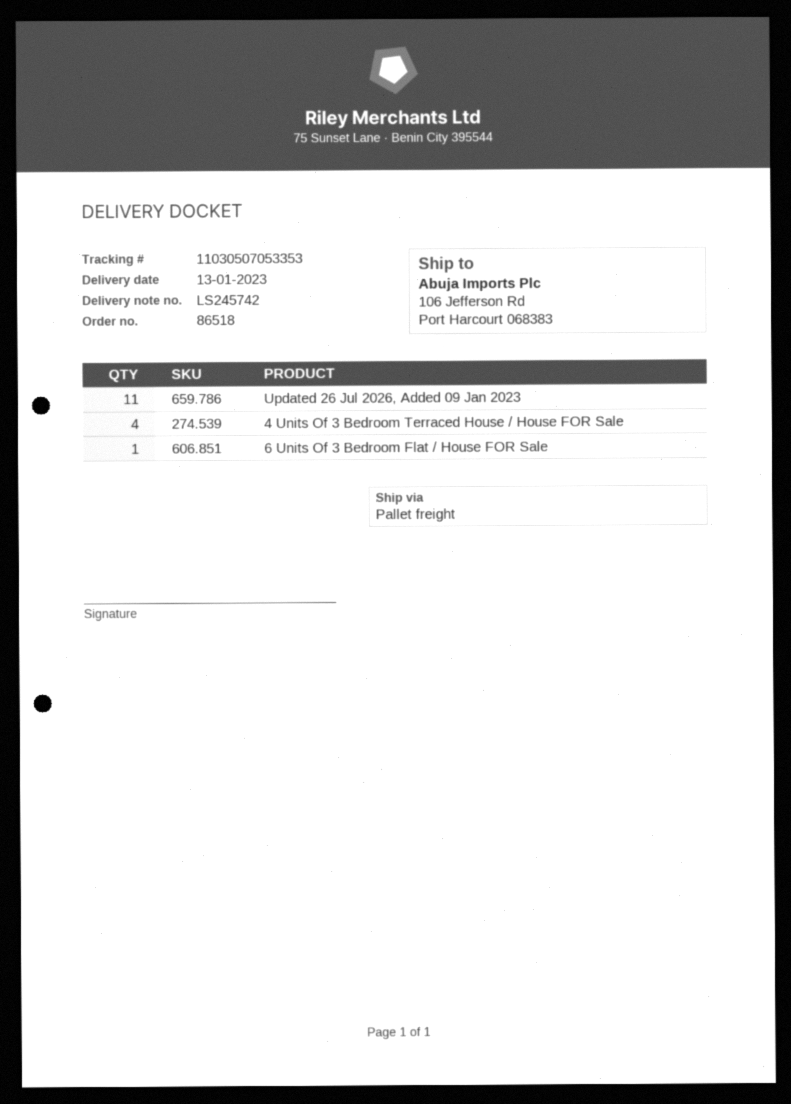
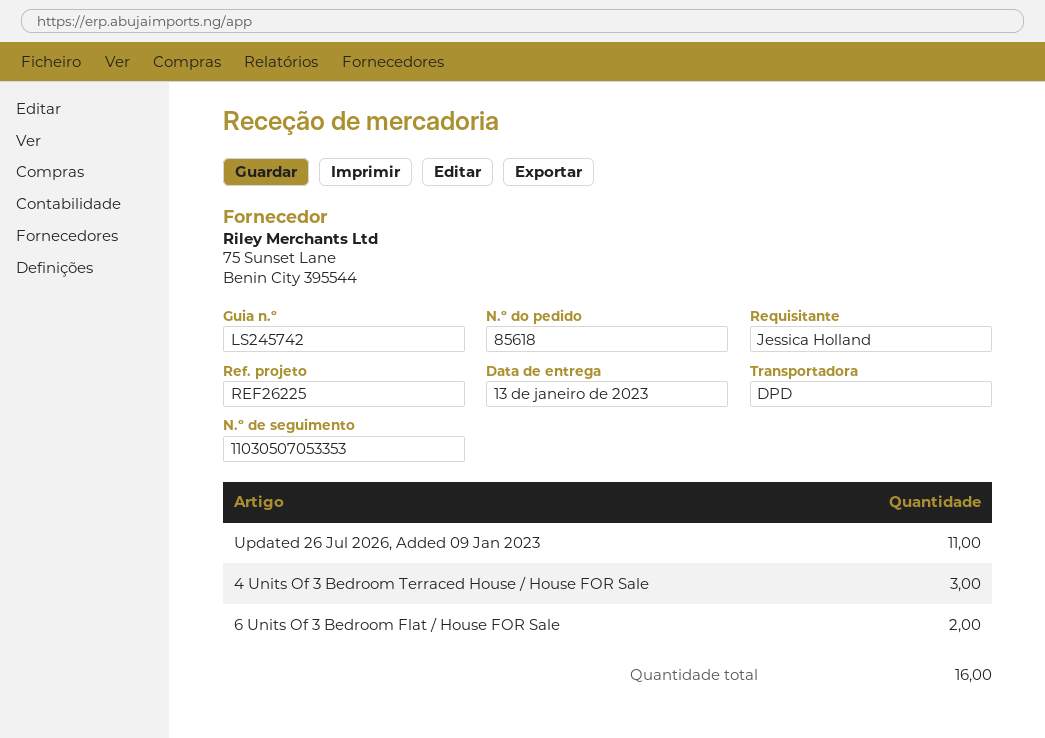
order number: 86518 -> 85618
shipping method: pallet freight -> DPD
4 Units Of 3 Bedroom Terraced House / House FOR Sale: 4 -> 3
6 Units Of 3 Bedroom Flat / House FOR Sale: 1 -> 2

